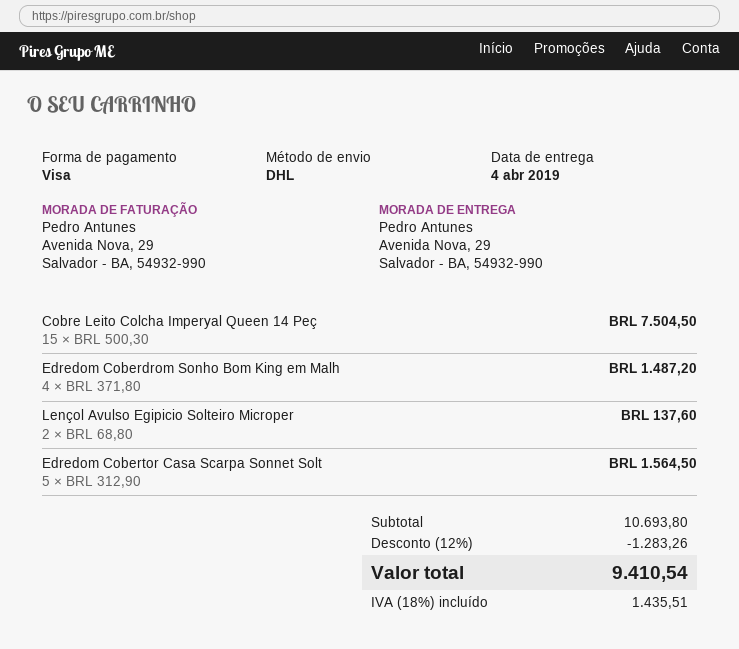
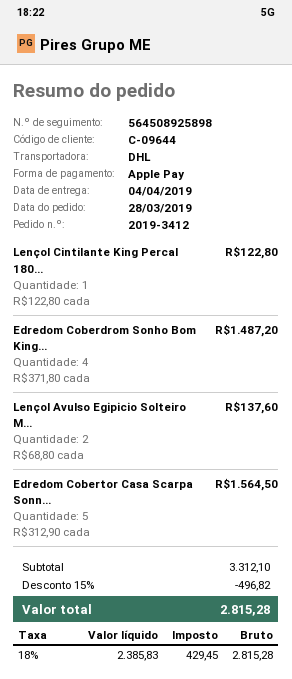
payment method: Visa -> Apple Pay
Cobre Leito Colcha Imperyal Queen 14 Peç: 15 x 500.30 = 7504.50 -> none
Lençol Cintilante King Percal 180...: none -> 1 x 122.80 = 122.80
subtotal: 10693.80 -> 3312.10
discount: 12% = 1283.26 -> 15% = 496.82
tax: 18% = 1435.51 -> 18% = 429.45
total: 9410.54 -> 2815.28

